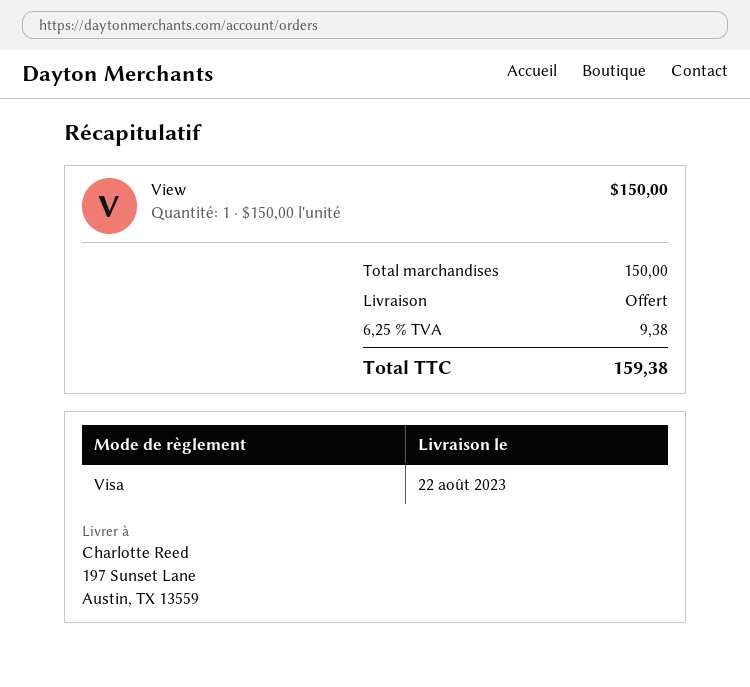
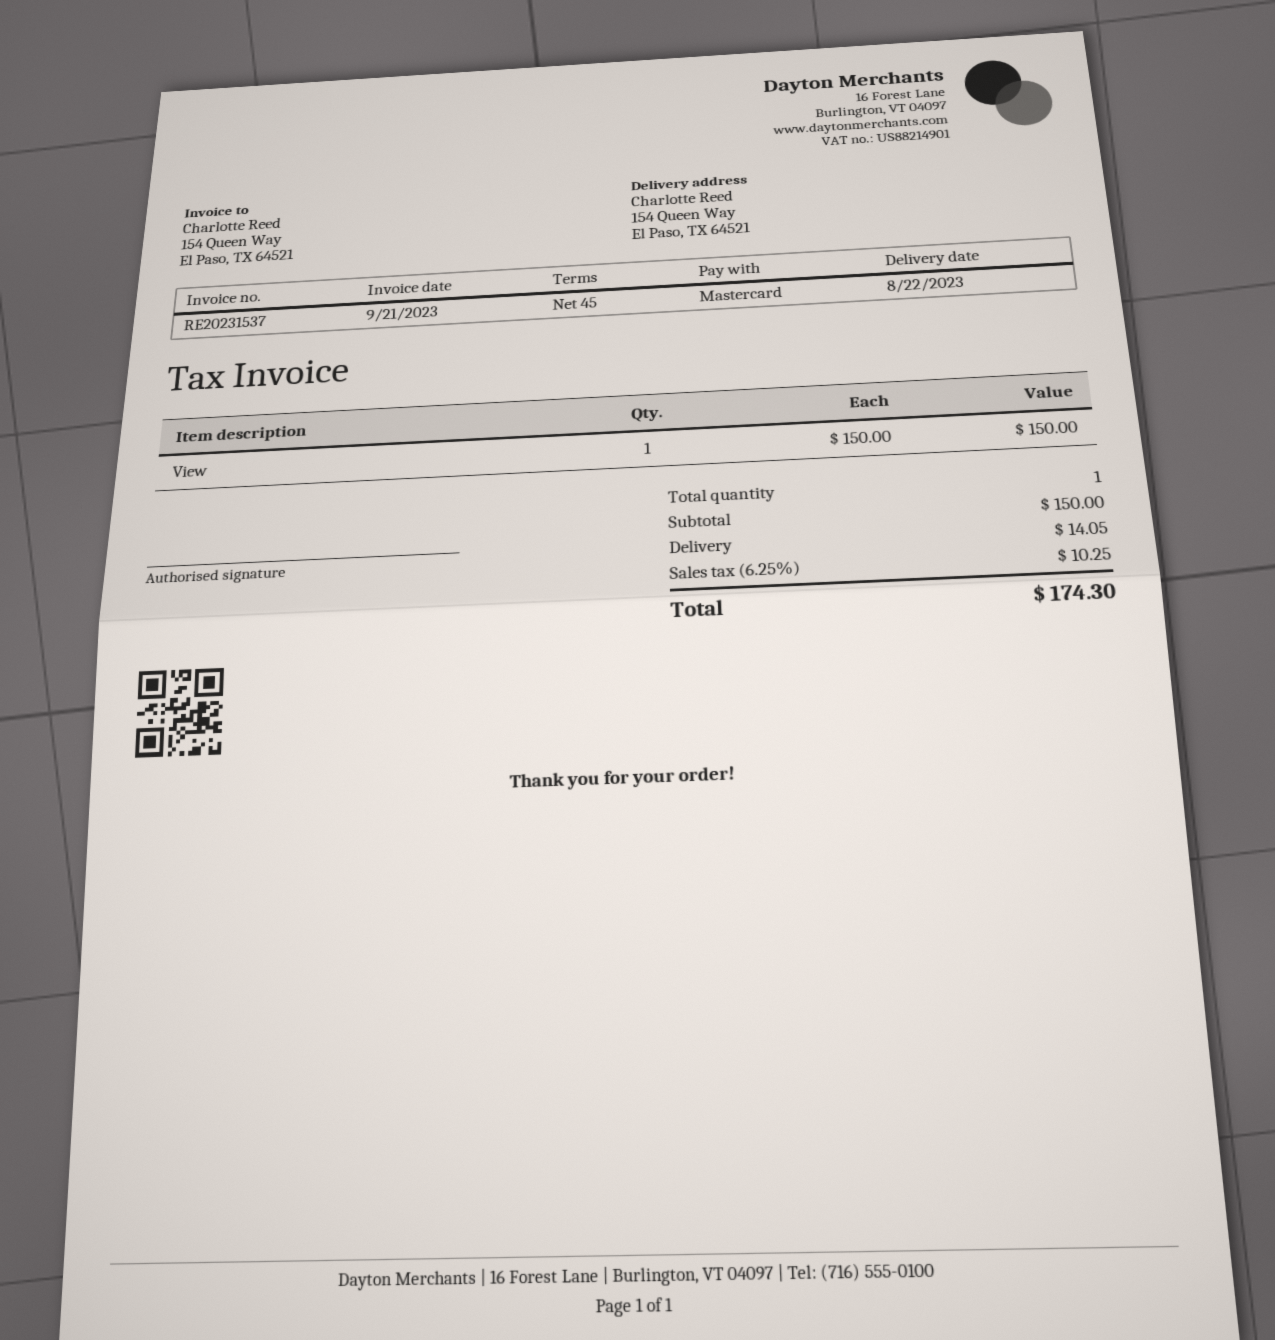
payment method: Visa -> Mastercard
ship to: 197 Sunset Lane, Austin, TX 13559 -> 154 Queen Way, El Paso, TX 64521
shipping: 0.00 -> 14.05
tax: 6.25% = 9.38 -> 6.25% = 10.25
total: 159.38 -> 174.30

